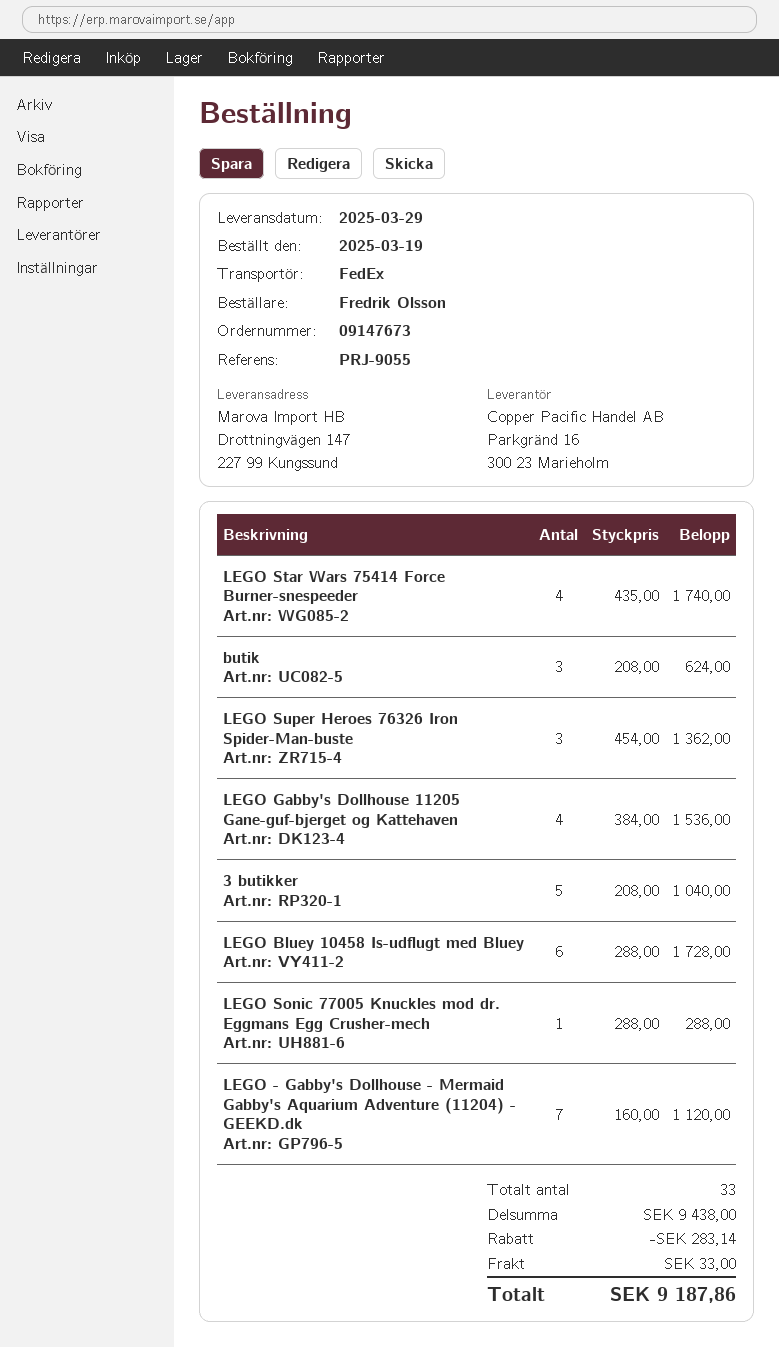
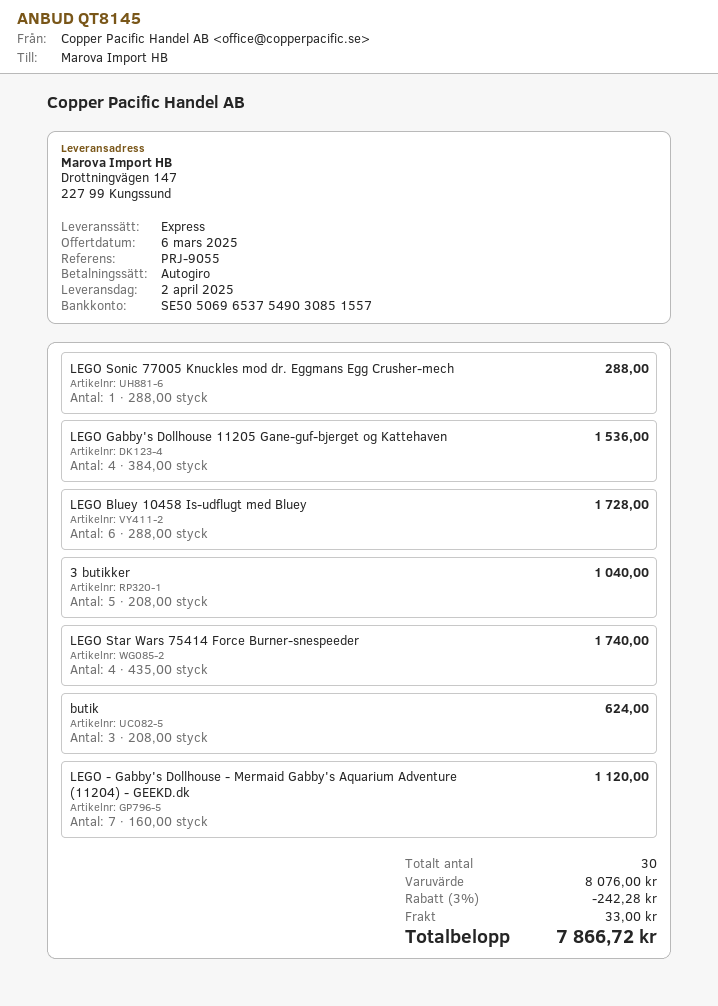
delivery date: 2025-03-29 -> 2025-04-02
shipping method: FedEx -> express
LEGO Super Heroes 76326 Iron Spider-Man-buste: 3 x 454.00 = 1362.00 -> none
total quantity: 33 -> 30
subtotal: 9438.00 -> 8076.00
discount: 283.14 -> 242.28
total: 9187.86 -> 7866.72

